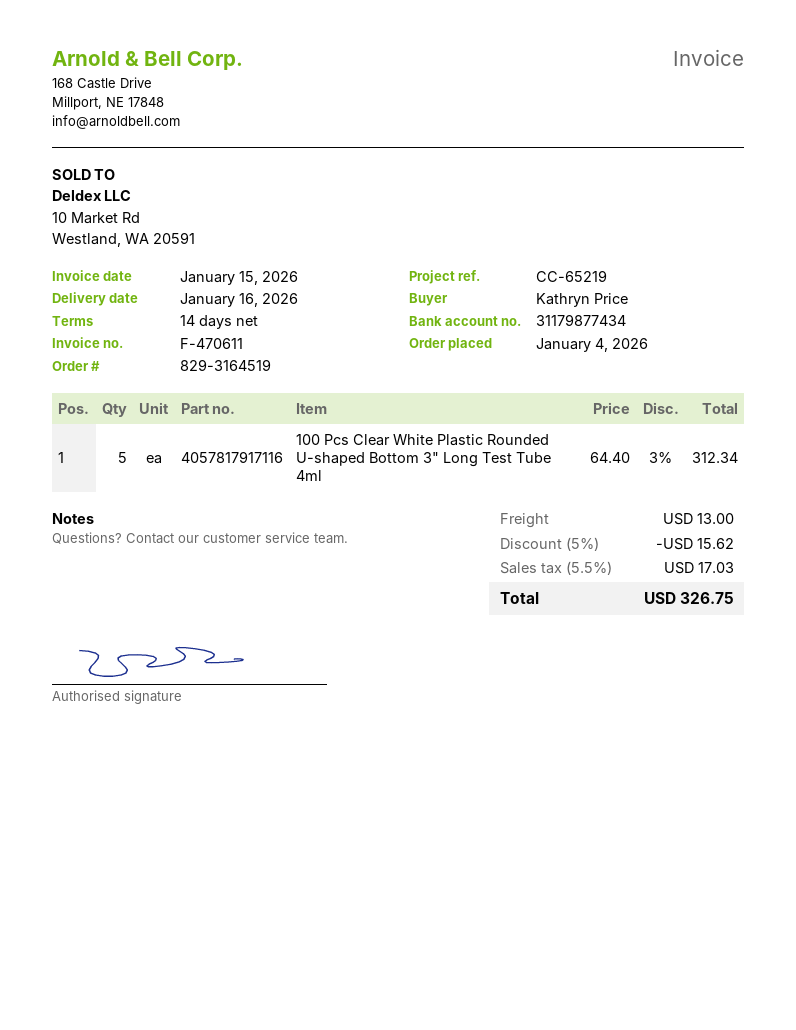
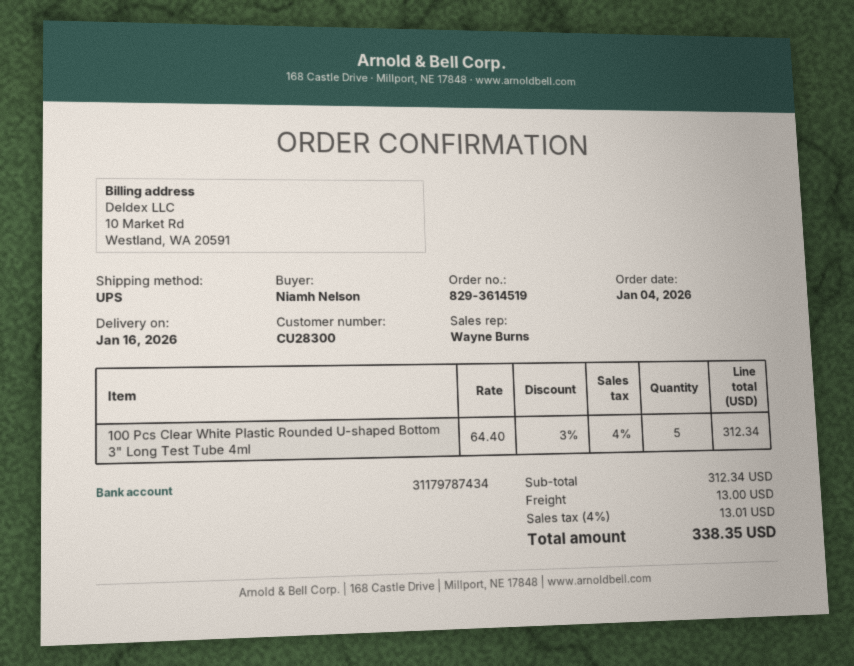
order number: 829-3164519 -> 829-3614519
ordered by: Kathryn Price -> Niamh Nelson
bank account: 31179877434 -> 31179787434
discount: 5% = 15.62 -> none
tax: 5.5% = 17.03 -> 4% = 13.01
total: 326.75 -> 338.35

